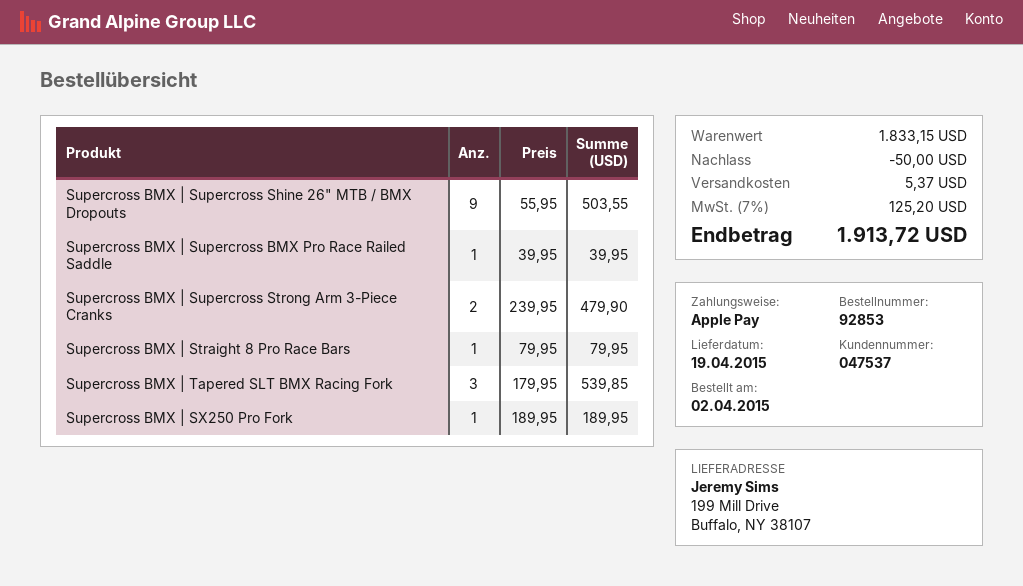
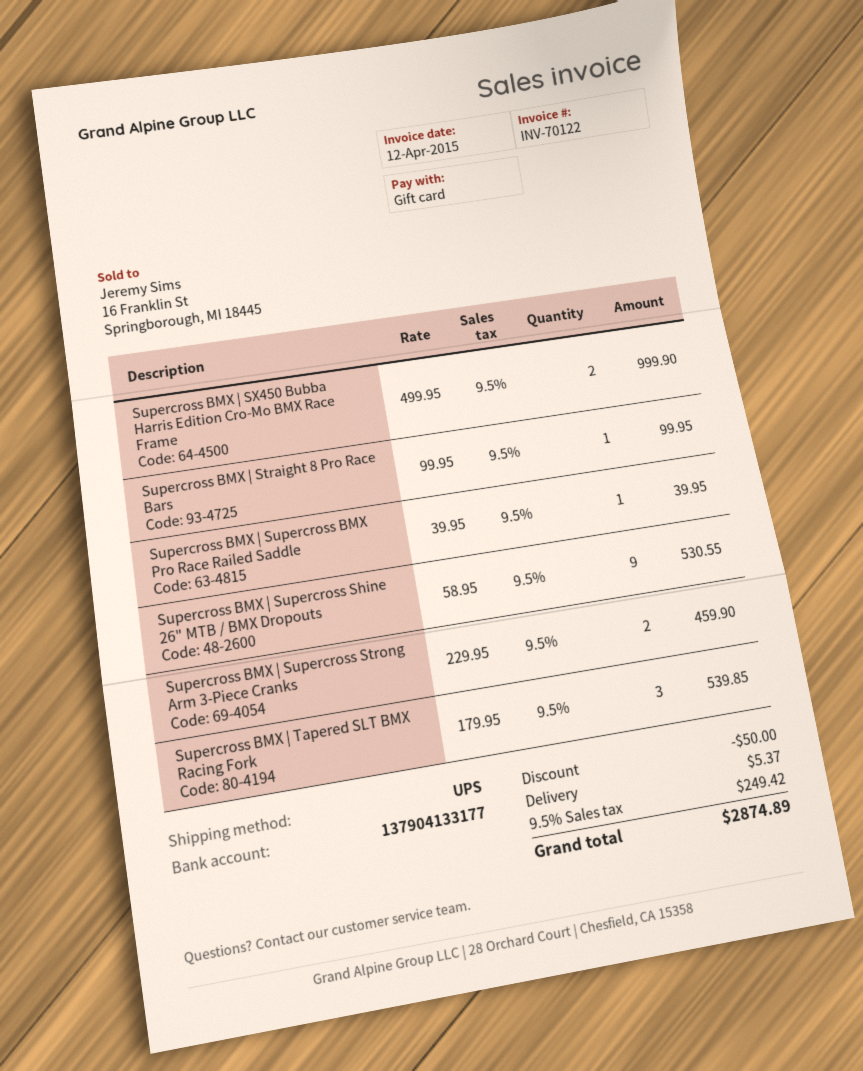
payment method: Apple Pay -> gift card
Supercross BMX | Supercross Shine 26" MTB / BMX Dropouts: 9 x 55.95 = 503.55 -> 9 x 58.95 = 530.55
Supercross BMX | Supercross Strong Arm 3-Piece Cranks: 2 x 239.95 = 479.90 -> 2 x 229.95 = 459.90
Supercross BMX | Straight 8 Pro Race Bars: 1 x 79.95 = 79.95 -> 1 x 99.95 = 99.95
Supercross BMX | SX250 Pro Fork: 1 x 189.95 = 189.95 -> none
Supercross BMX | SX450 Bubba Harris Edition Cro-Mo BMX Race Frame: none -> 2 x 499.95 = 999.90
tax: 7% = 125.20 -> 9.5% = 249.42
total: 1913.72 -> 2874.89

